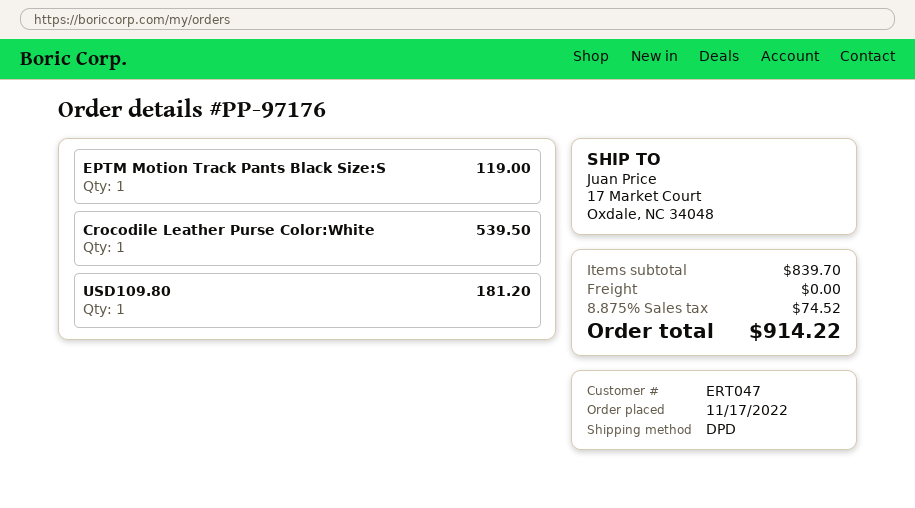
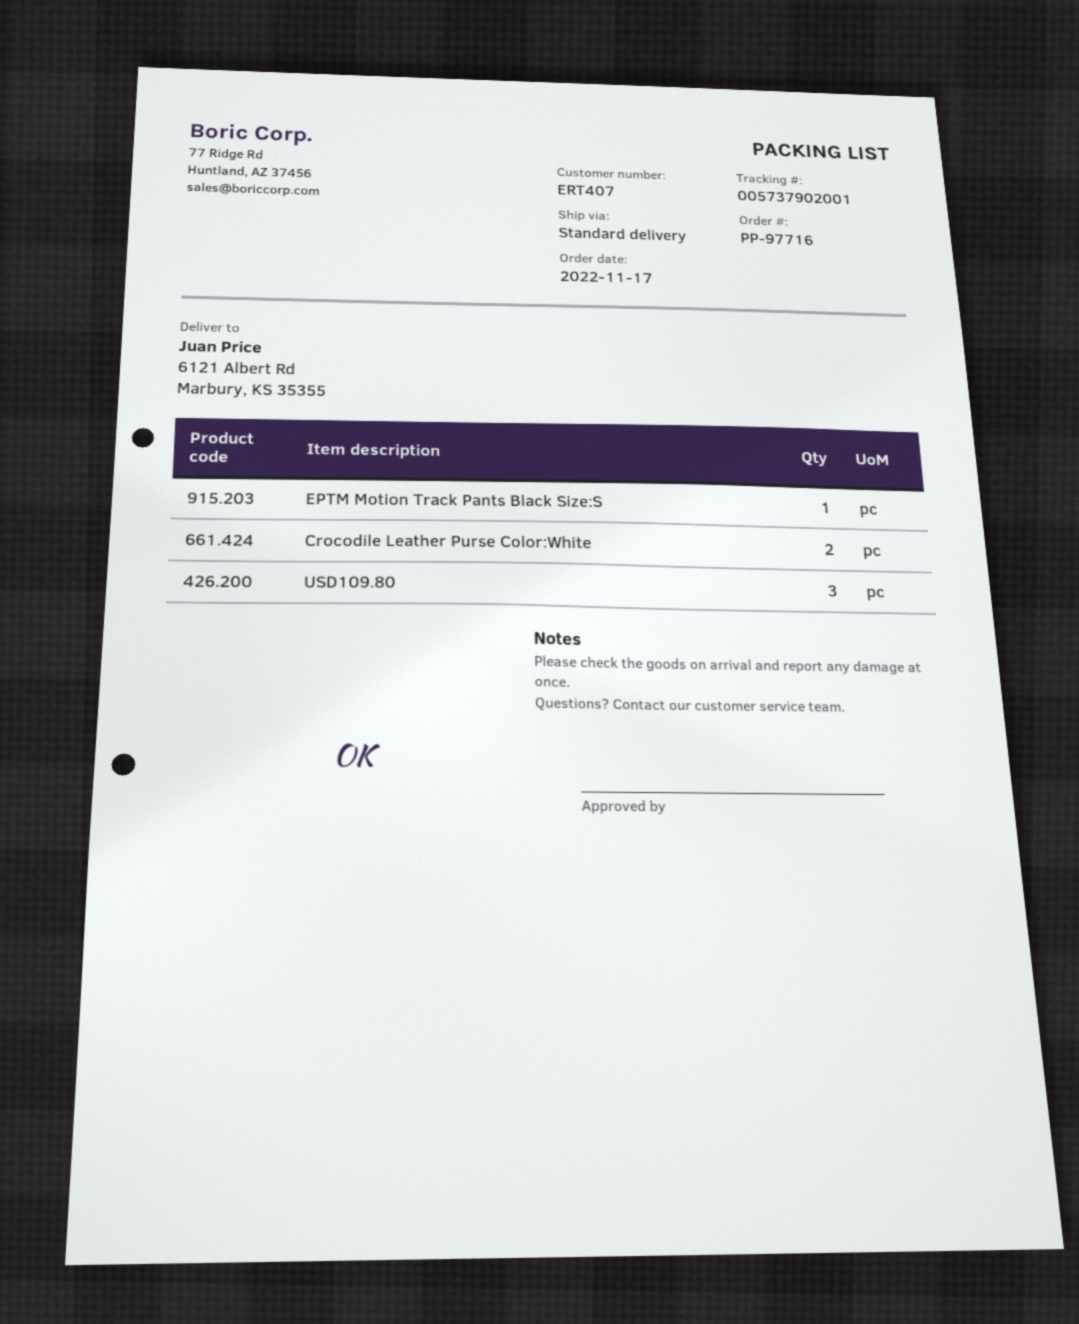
order number: PP-97176 -> PP-97716
customer number: ERT047 -> ERT407
shipping method: DPD -> standard
ship to: 17 Market Court, Oxdale, NC 34048 -> 6121 Albert Rd, Marbury, KS 35355
Crocodile Leather Purse Color:White: 1 -> 2
USD109.80: 1 -> 3

